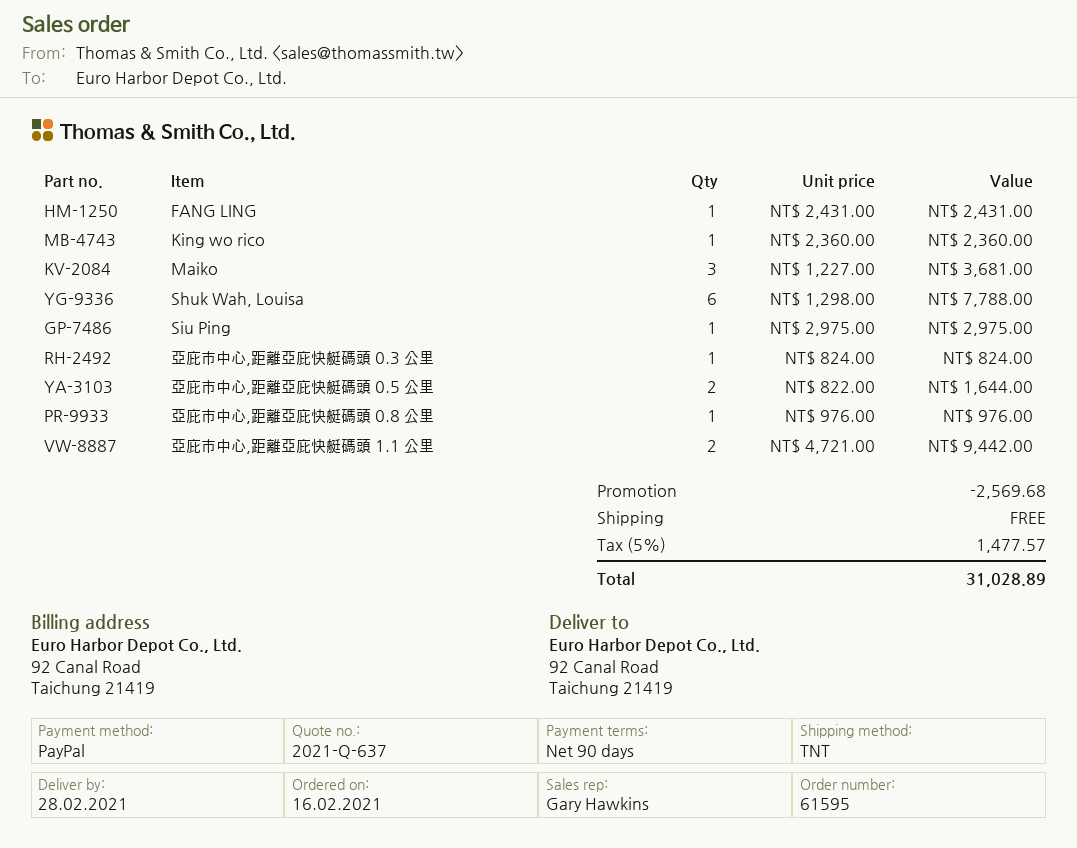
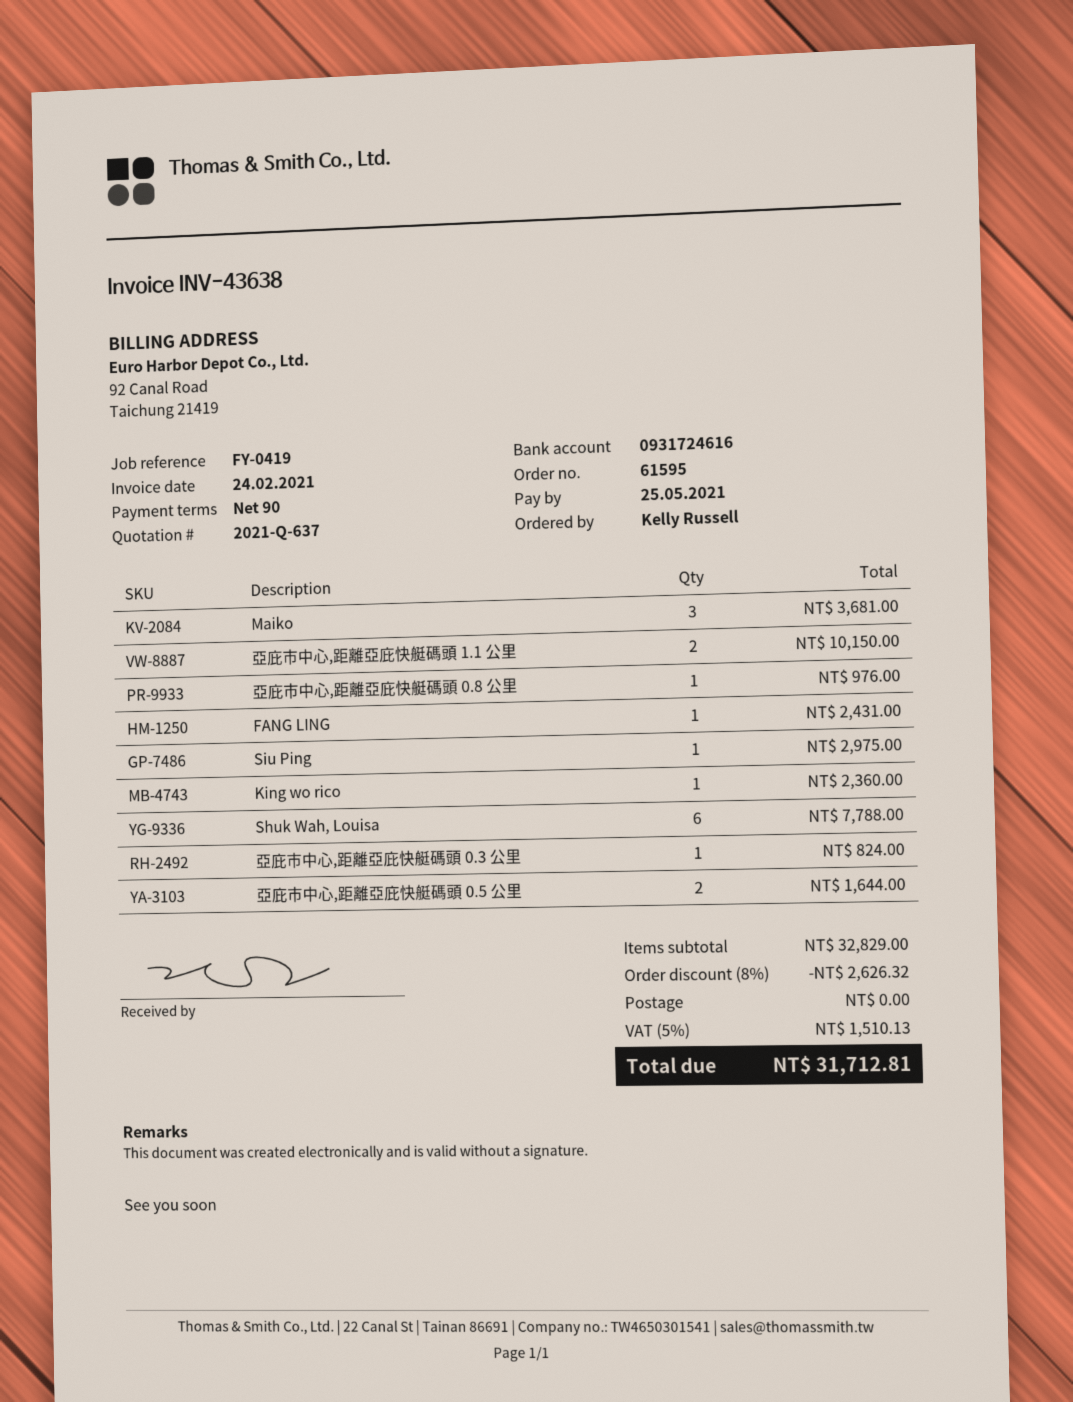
亞庇市中心,距離亞庇快艇碼頭 1.1 公里: 2 for 9442.00 -> 2 for 10150.00
discount: 2569.68 -> 2626.32
tax: 5% = 1477.57 -> 5% = 1510.13
total: 31028.89 -> 31712.81

